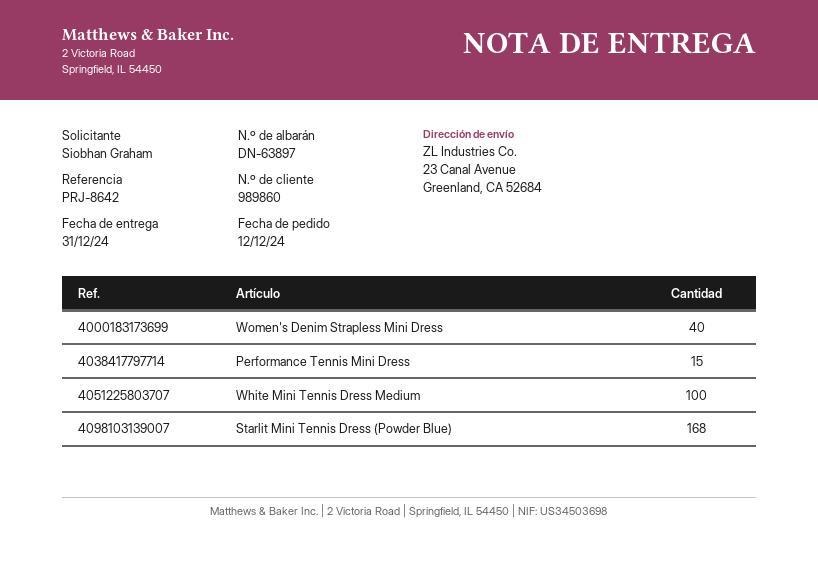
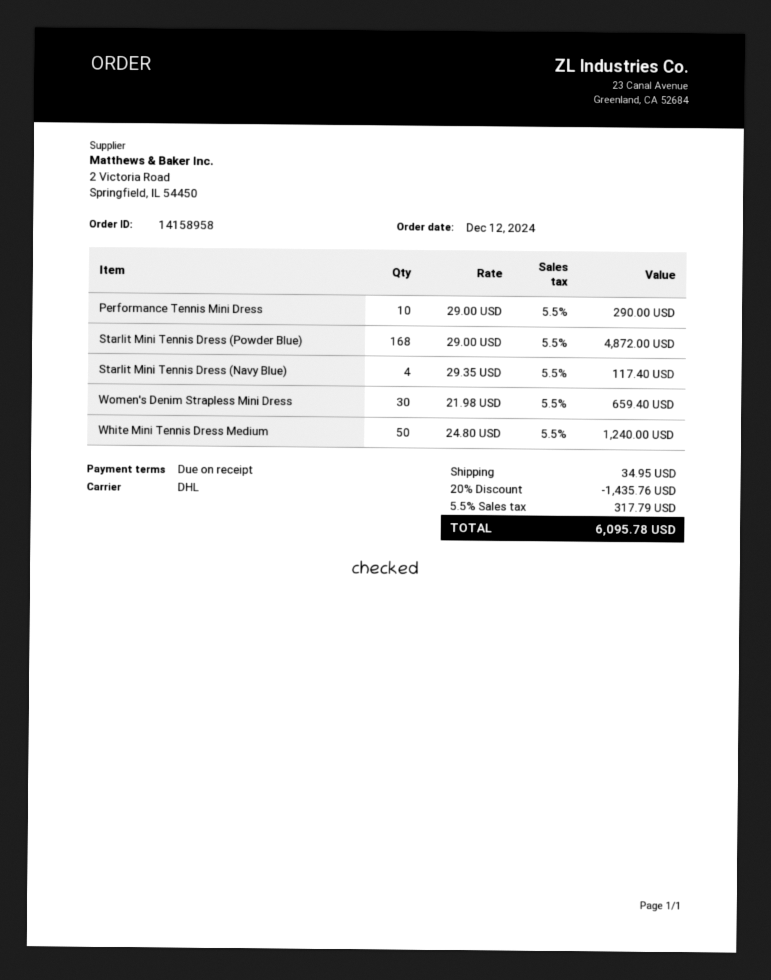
Women's Denim Strapless Mini Dress: 40 -> 30
Performance Tennis Mini Dress: 15 -> 10
White Mini Tennis Dress Medium: 100 -> 50
Starlit Mini Tennis Dress (Navy Blue): none -> 4

